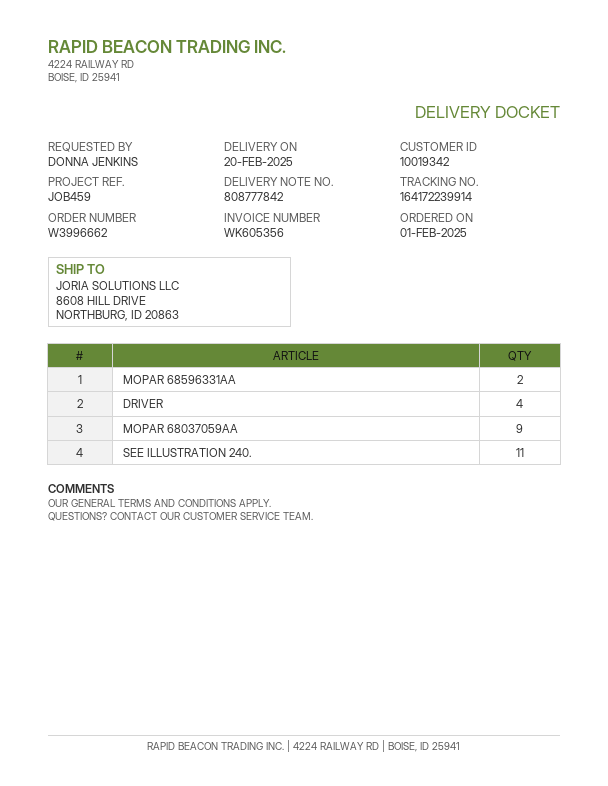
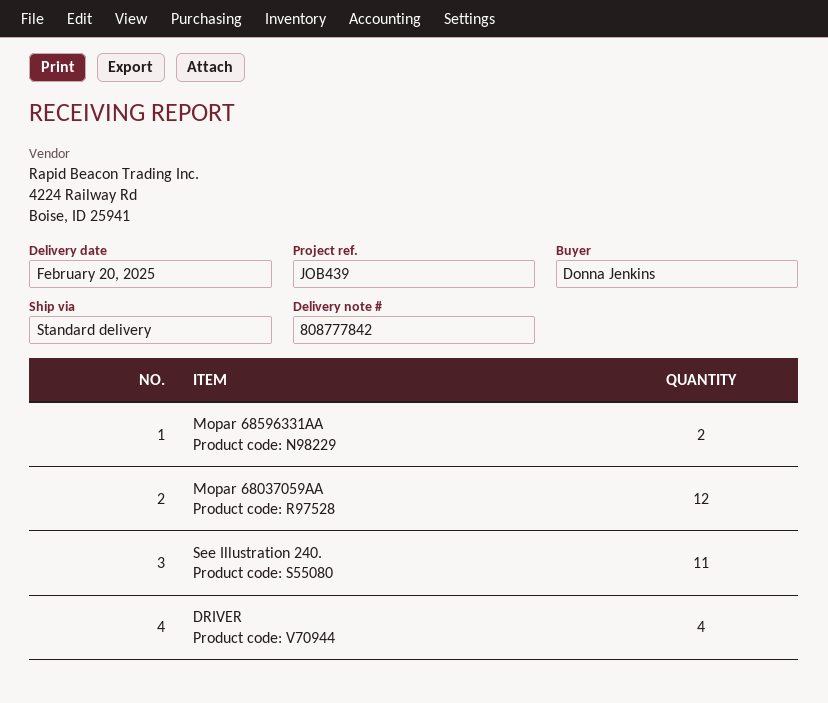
reference: JOB459 -> JOB439
MOPAR 68037059AA: 9 -> 12

